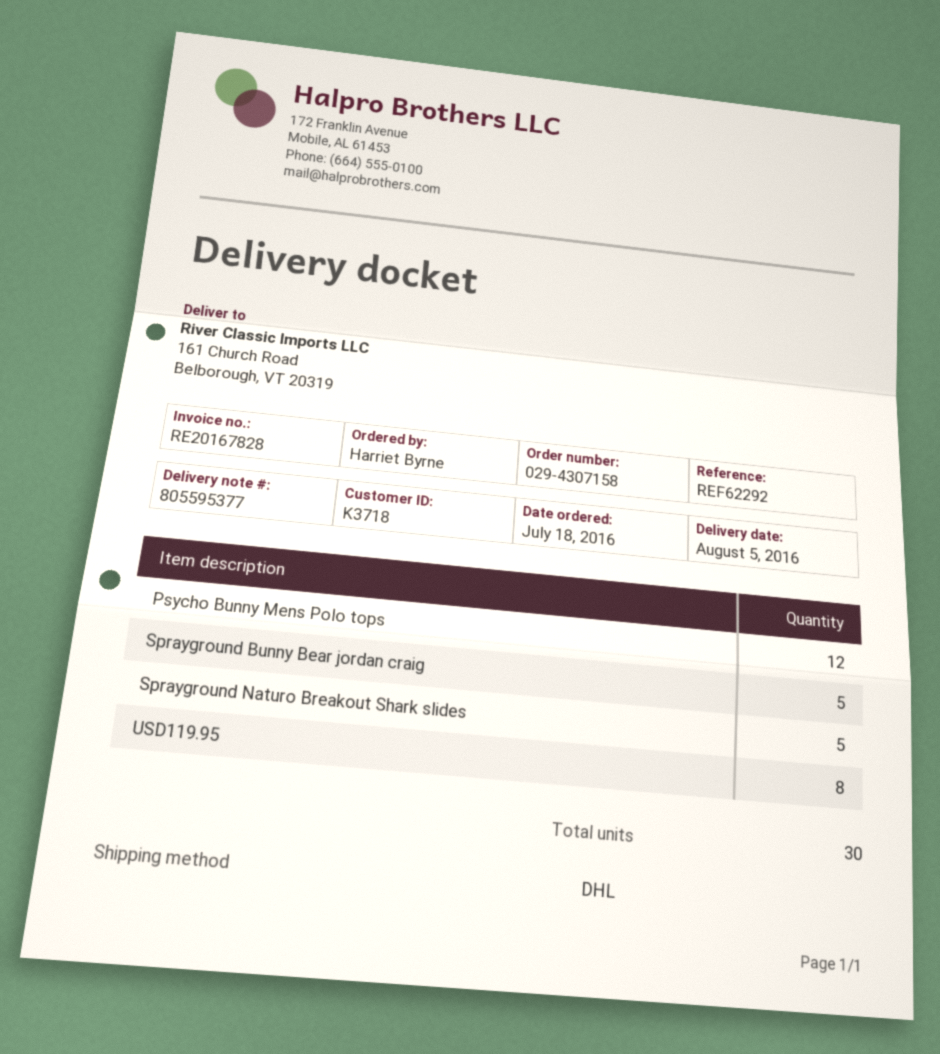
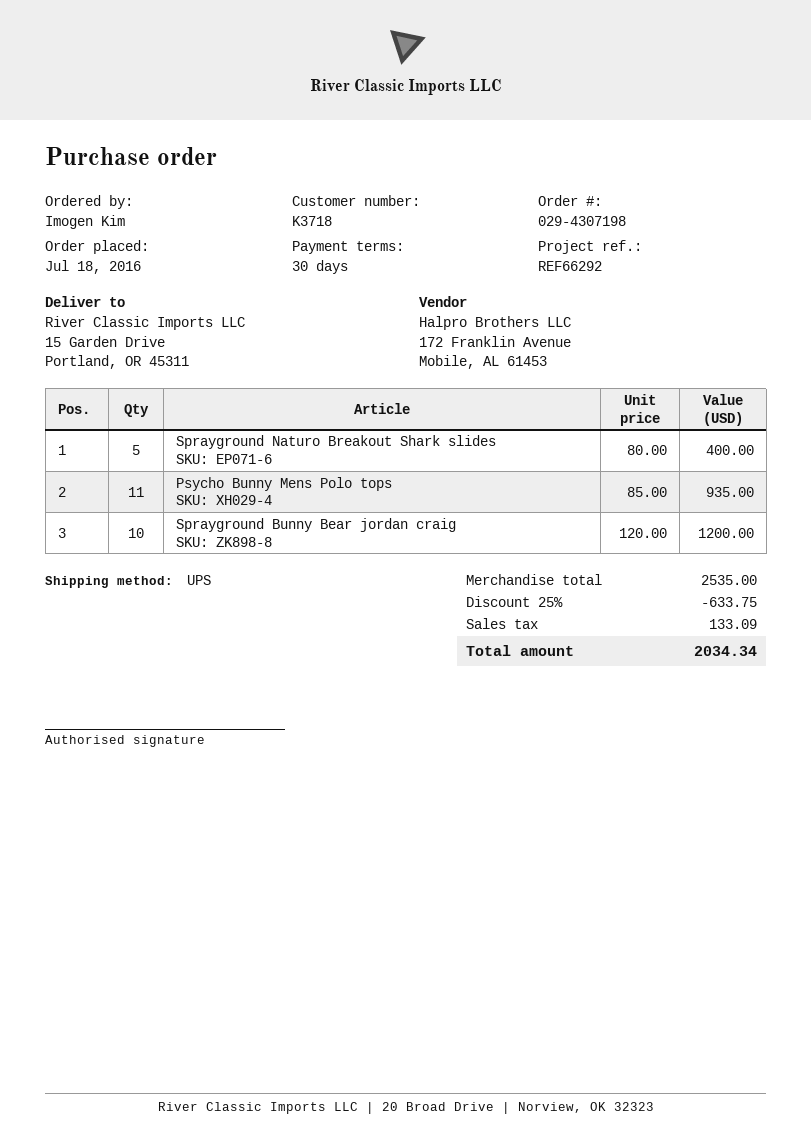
order number: 029-4307158 -> 029-4307198
reference: REF62292 -> REF66292
ordered by: Harriet Byrne -> Imogen Kim
shipping method: DHL -> UPS
ship to: 161 Church Road, Belborough, VT 20319 -> 15 Garden Drive, Portland, OR 45311
Psycho Bunny Mens Polo tops: 12 -> 11
Sprayground Bunny Bear jordan craig: 5 -> 10
USD119.95: 8 -> none

